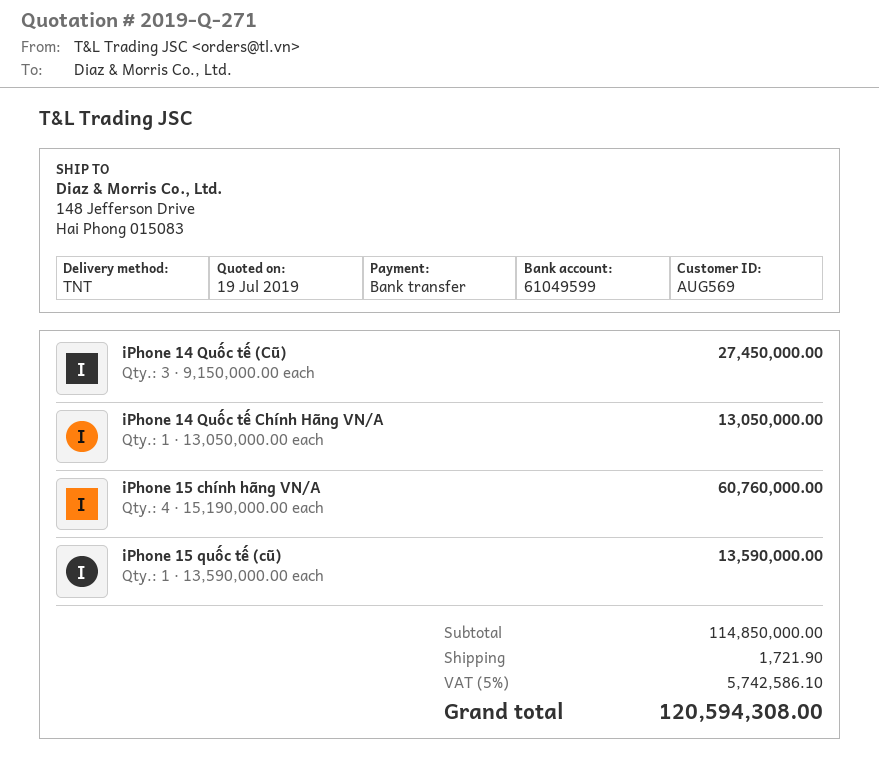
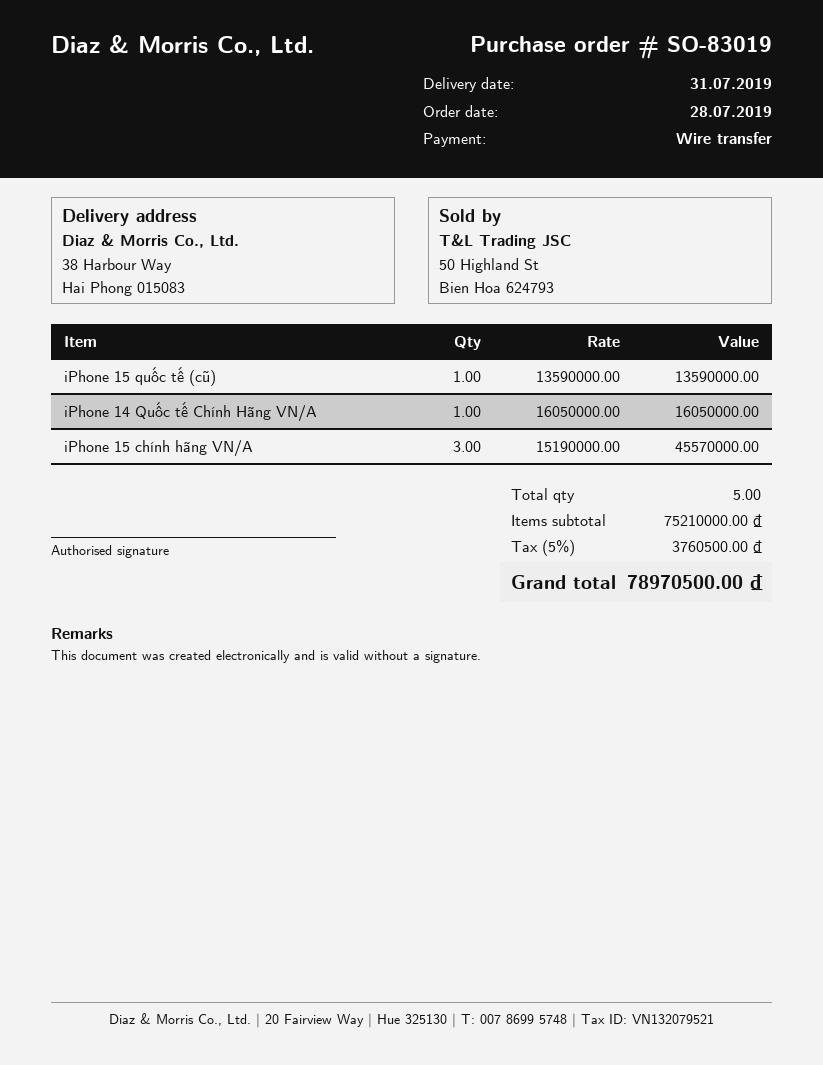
ship to: 148 Jefferson Drive, Hai Phong 015083 -> 38 Harbour Way, Hai Phong 015083
iPhone 14 Quốc tế (Cũ): 3 x 9150000.00 = 27450000.00 -> none
iPhone 14 Quốc tế Chính Hãng VN/A: 1 x 13050000.00 = 13050000.00 -> 1 x 16050000.00 = 16050000.00
iPhone 15 chính hãng VN/A: 4 x 15190000.00 = 60760000.00 -> 3 x 15190000.00 = 45570000.00
subtotal: 114850000.00 -> 75210000.00
shipping: 1721.90 -> none
tax: 5% = 5742586.10 -> 5% = 3760500.00
total: 120594308.00 -> 78970500.00

